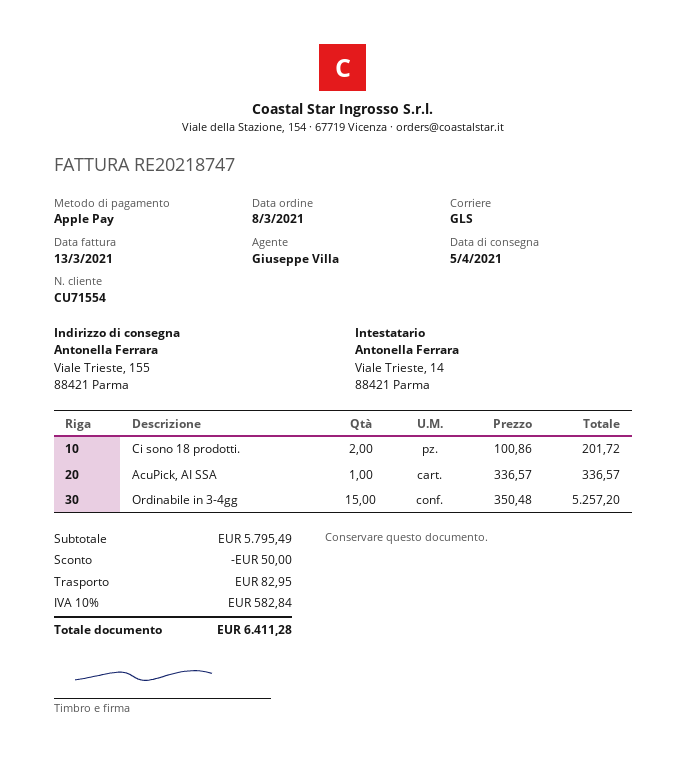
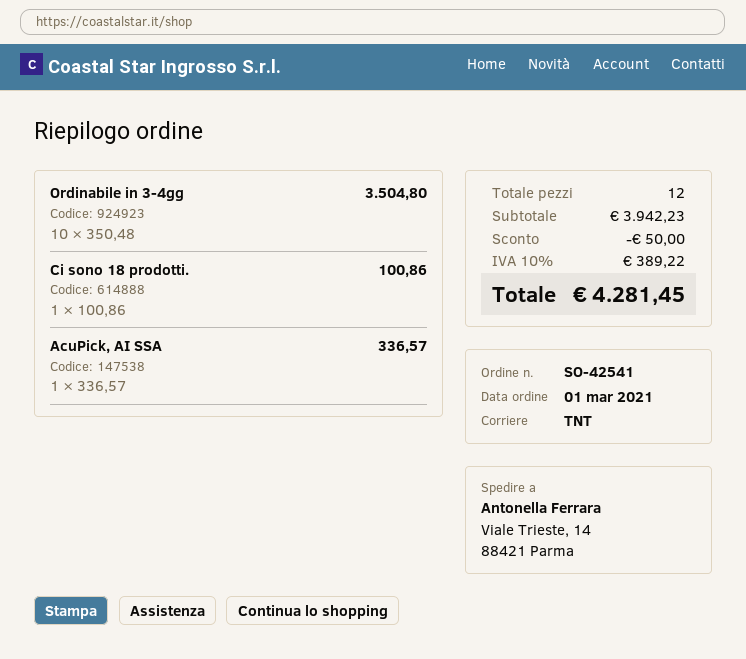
order date: 2021-03-08 -> 2021-03-01
shipping method: GLS -> TNT
ship to: Viale Trieste, 155, 88421 Parma -> Viale Trieste, 14, 88421 Parma
Ci sono 18 prodotti.: 2 x 100.86 = 201.72 -> 1 x 100.86 = 100.86
Ordinabile in 3-4gg: 15 x 350.48 = 5257.20 -> 10 x 350.48 = 3504.80
subtotal: 5795.49 -> 3942.23
shipping: 82.95 -> none
tax: 10% = 582.84 -> 10% = 389.22
total: 6411.28 -> 4281.45

